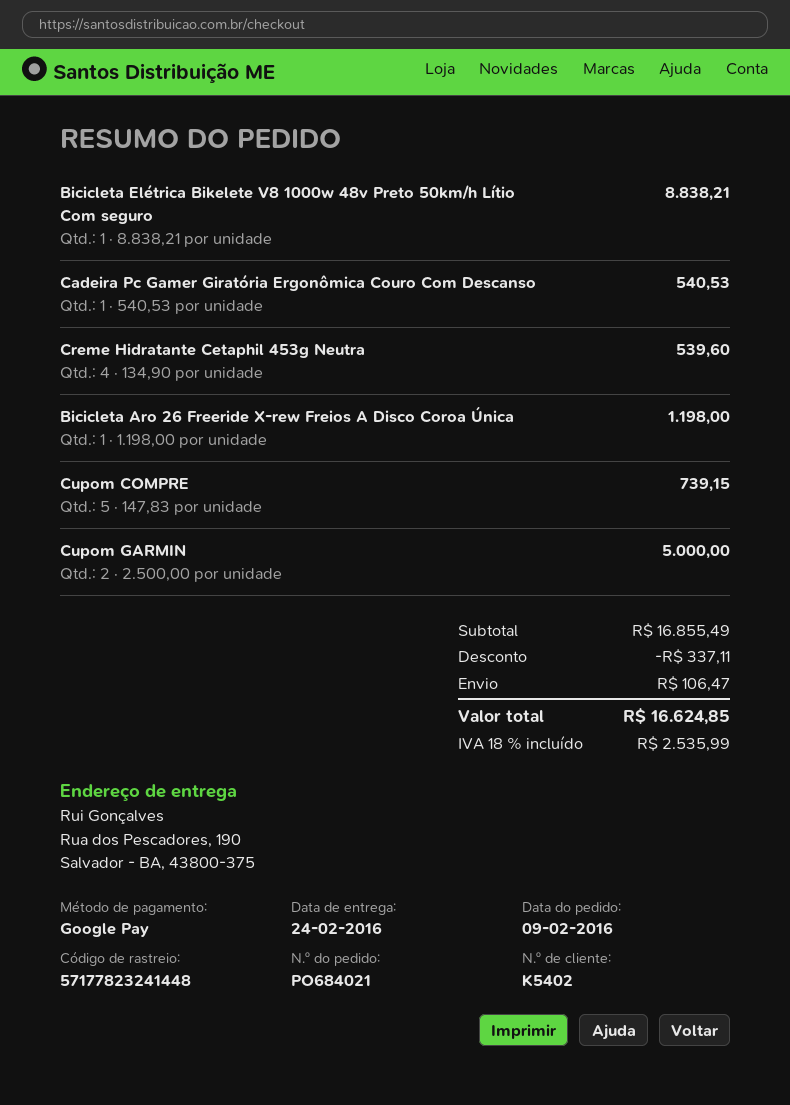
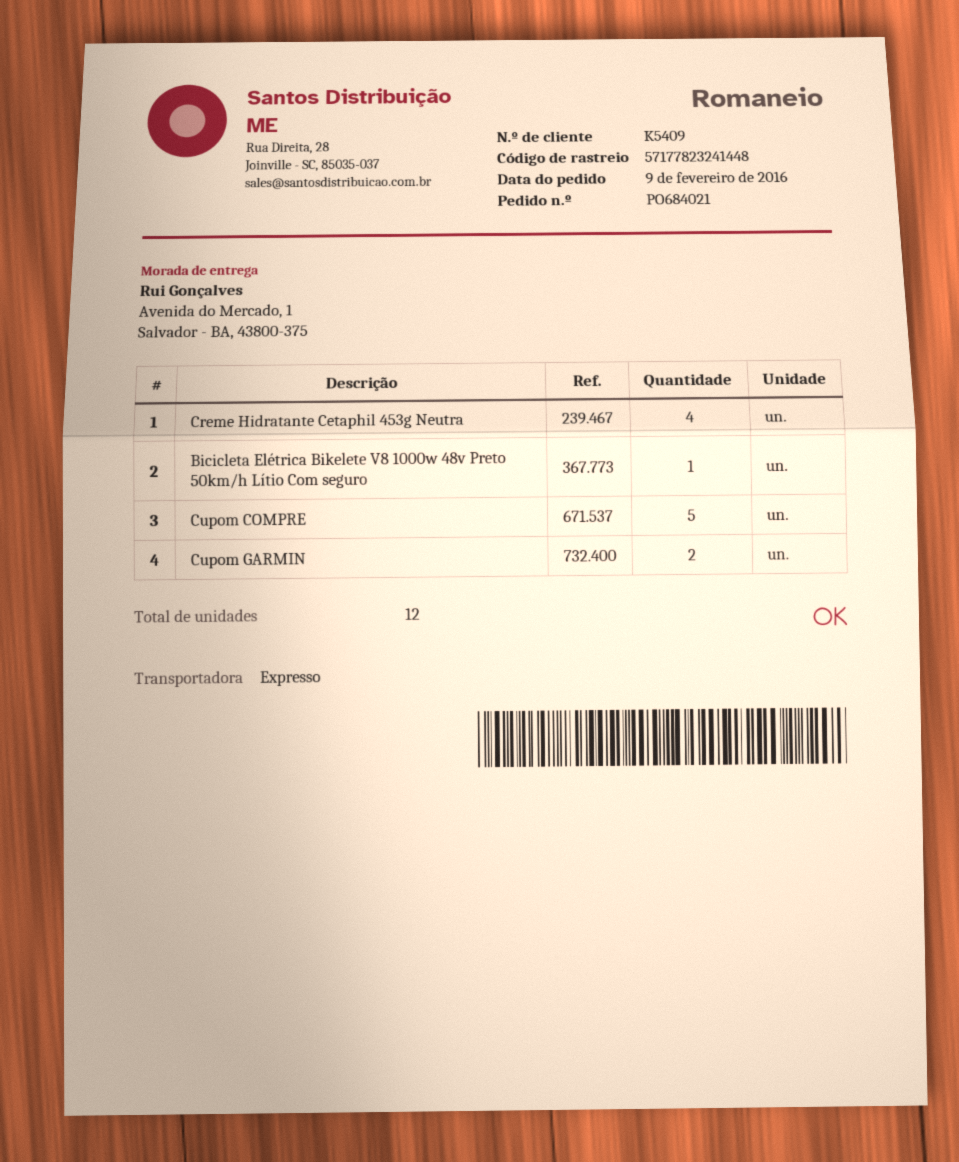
customer number: K5402 -> K5409
ship to: Rua dos Pescadores, 190, Salvador - BA, 43800-375 -> Avenida do Mercado, 1, Salvador - BA, 43800-375
Cadeira Pc Gamer Giratória Ergonômica Couro Com Descanso: 1 -> none
Bicicleta Aro 26 Freeride X-rew Freios A Disco Coroa Única: 1 -> none

